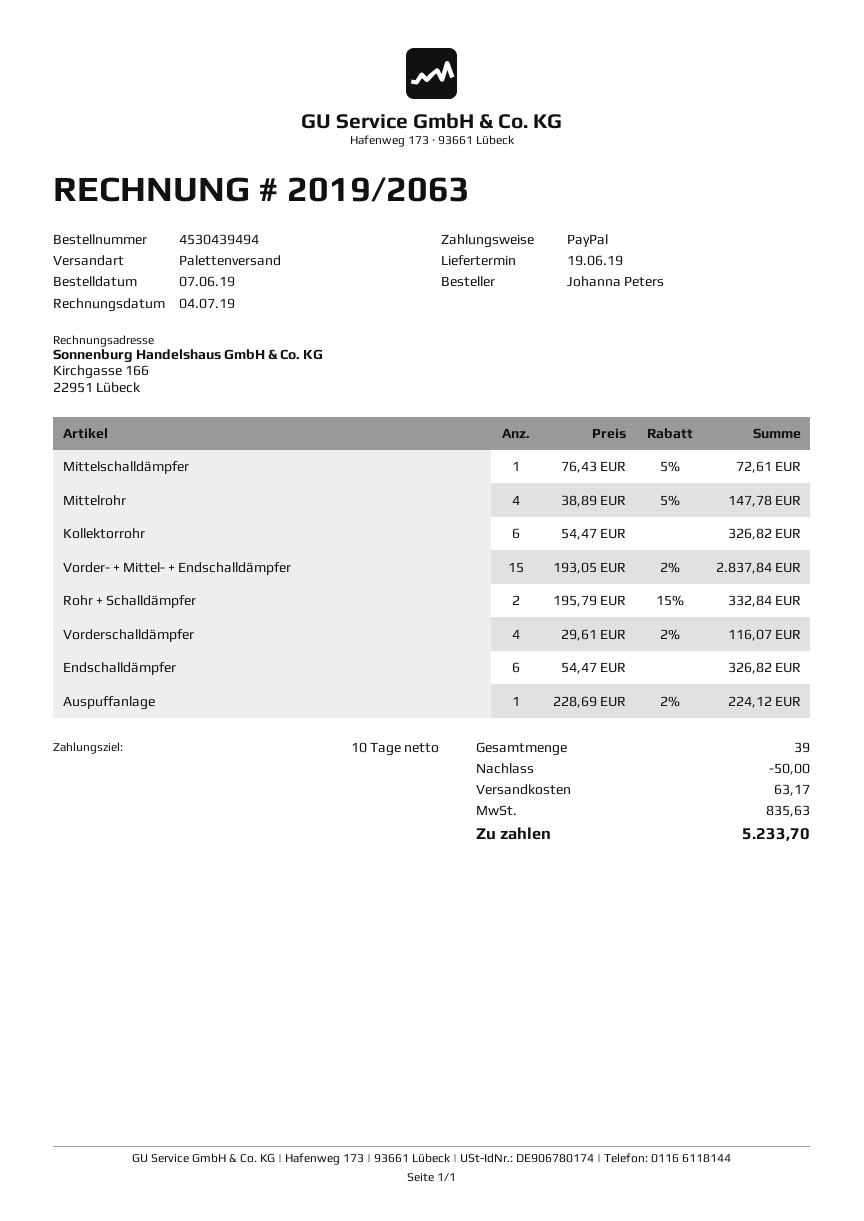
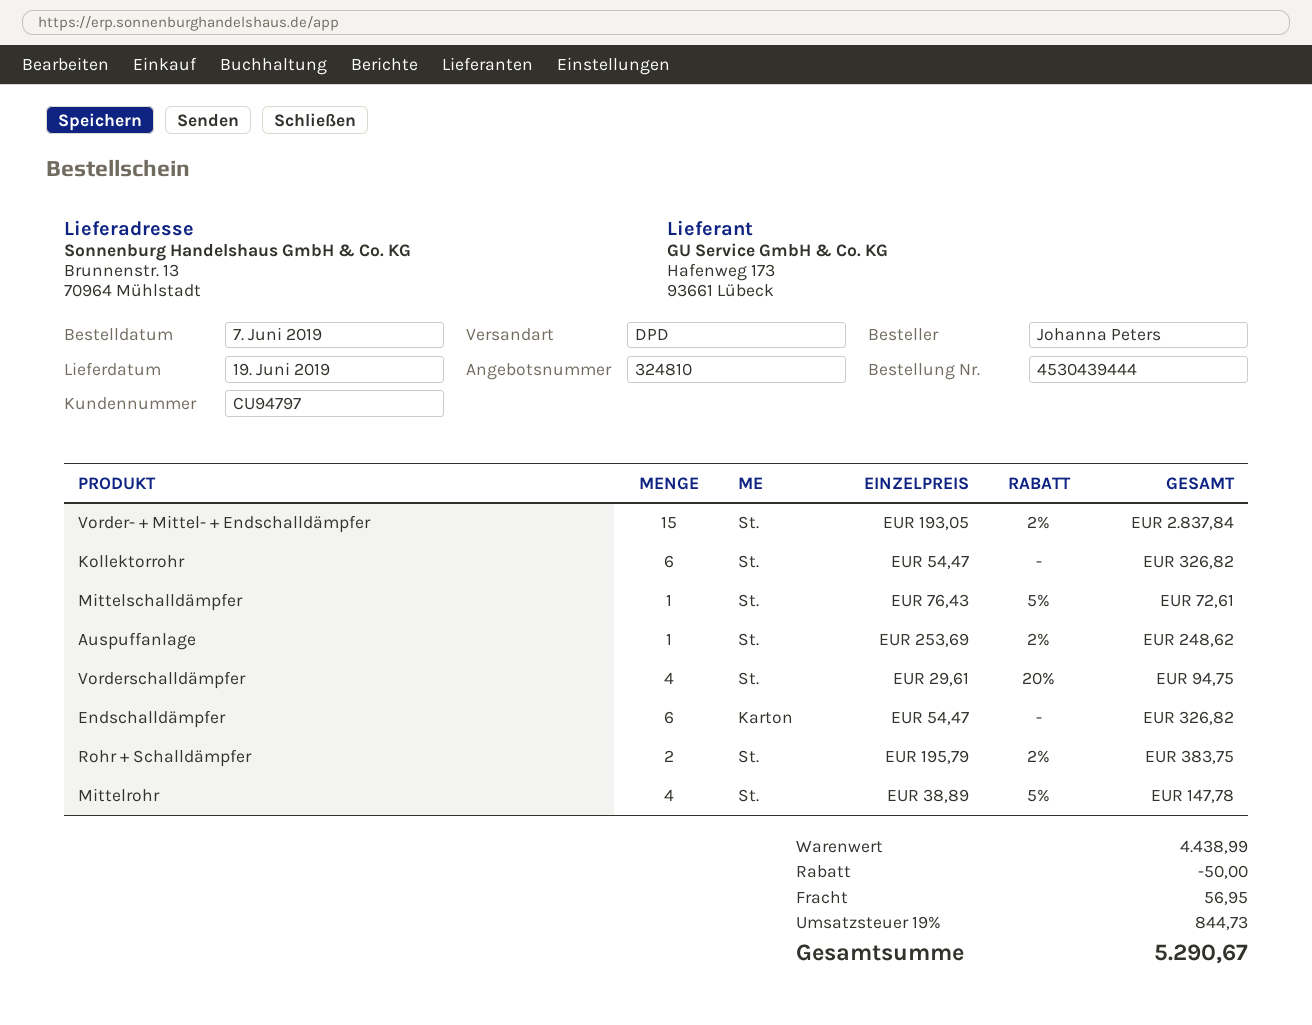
order number: 4530439494 -> 4530439444
shipping method: pallet freight -> DPD
Rohr + Schalldämpfer: 2 x 195.79 - 15% = 332.84 -> 2 x 195.79 - 2% = 383.75
Vorderschalldämpfer: 4 x 29.61 - 2% = 116.07 -> 4 x 29.61 - 20% = 94.75
Auspuffanlage: 1 x 228.69 - 2% = 224.12 -> 1 x 253.69 - 2% = 248.62
shipping: 63.17 -> 56.95
tax: 835.63 -> 844.73
total: 5233.70 -> 5290.67

